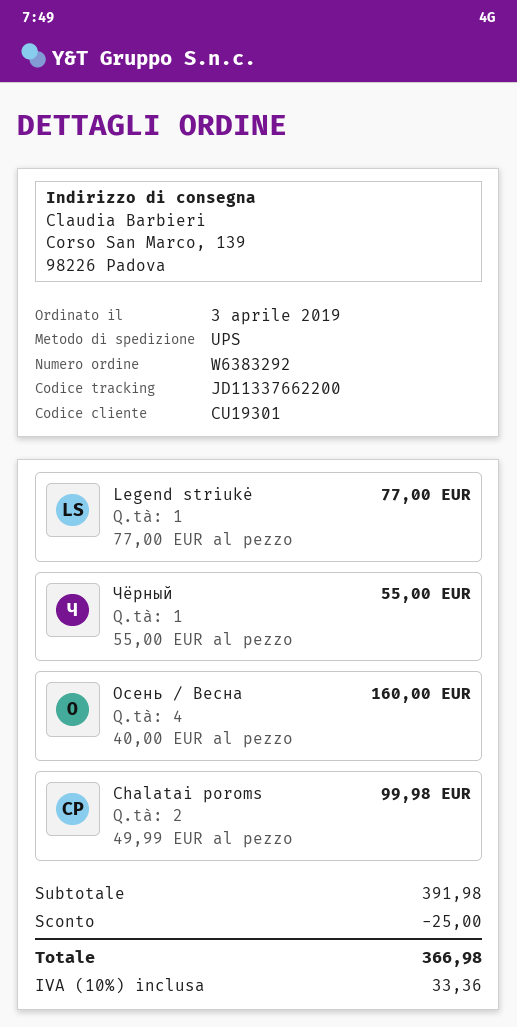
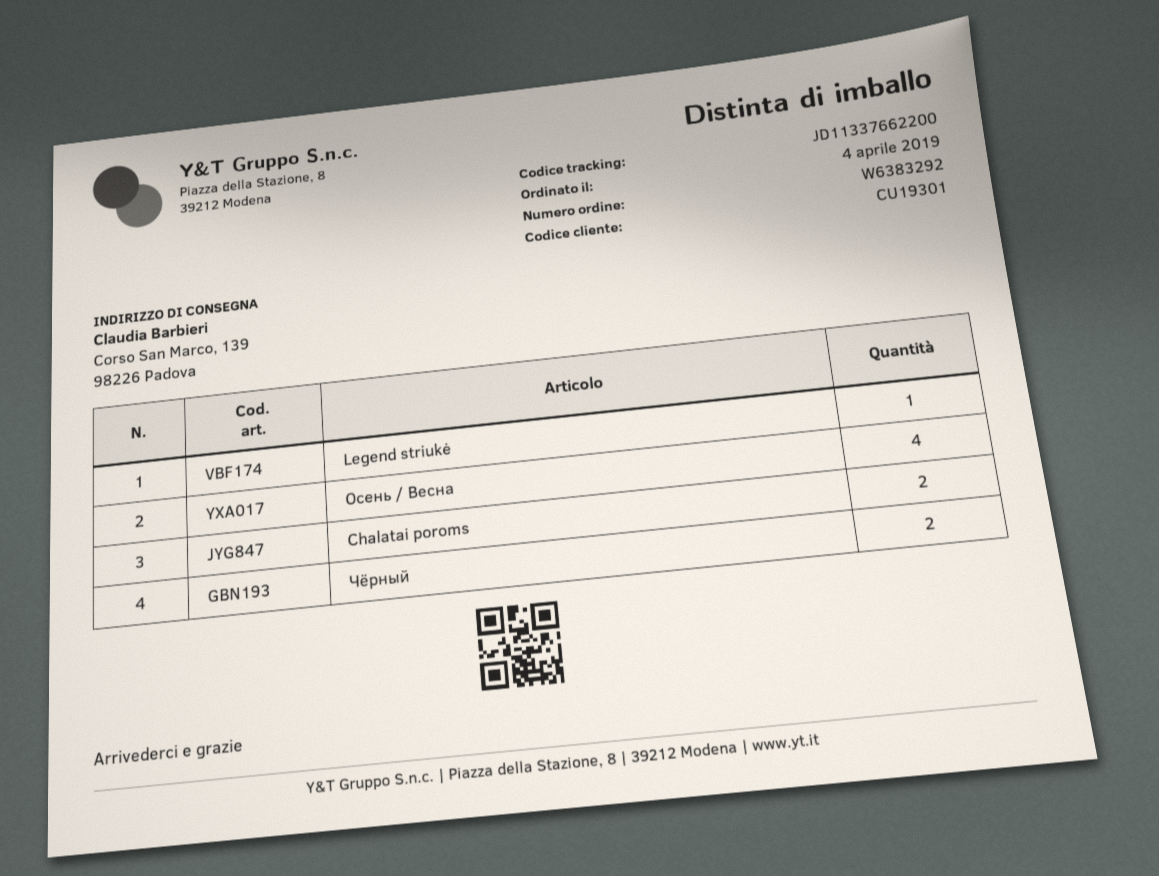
order date: 2019-04-03 -> 2019-04-04
Чёрный: 1 -> 2

